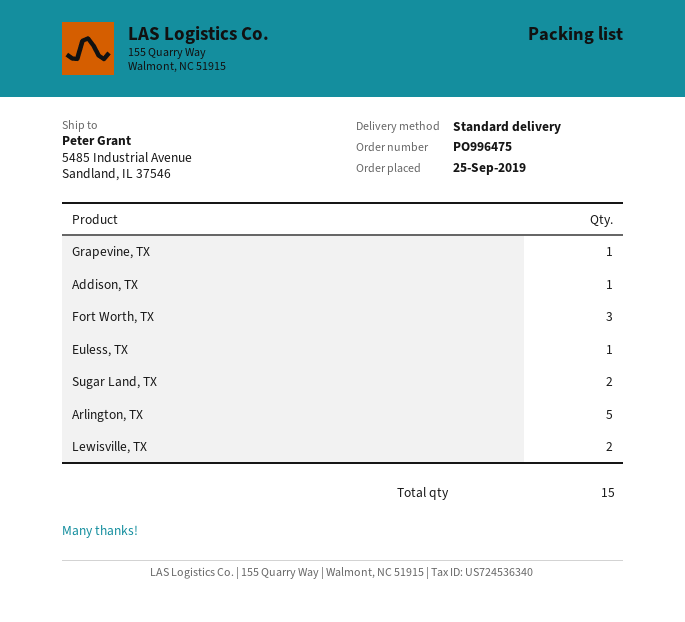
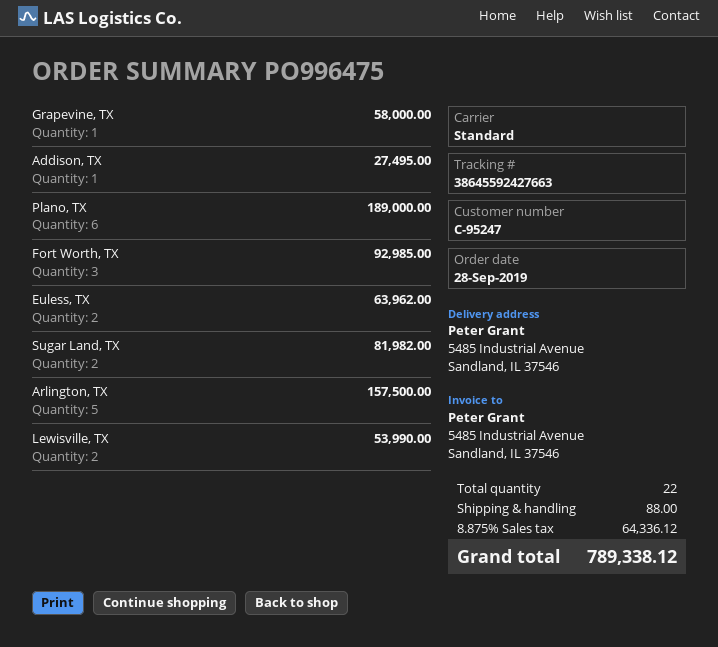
order date: 2019-09-25 -> 2019-09-28
Euless, TX: 1 -> 2
Plano, TX: none -> 6
total quantity: 15 -> 22

